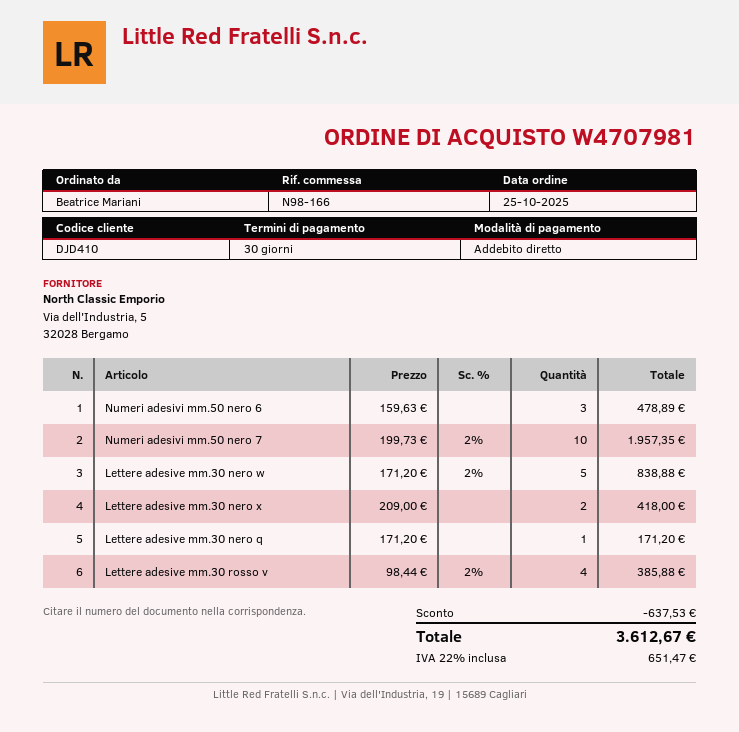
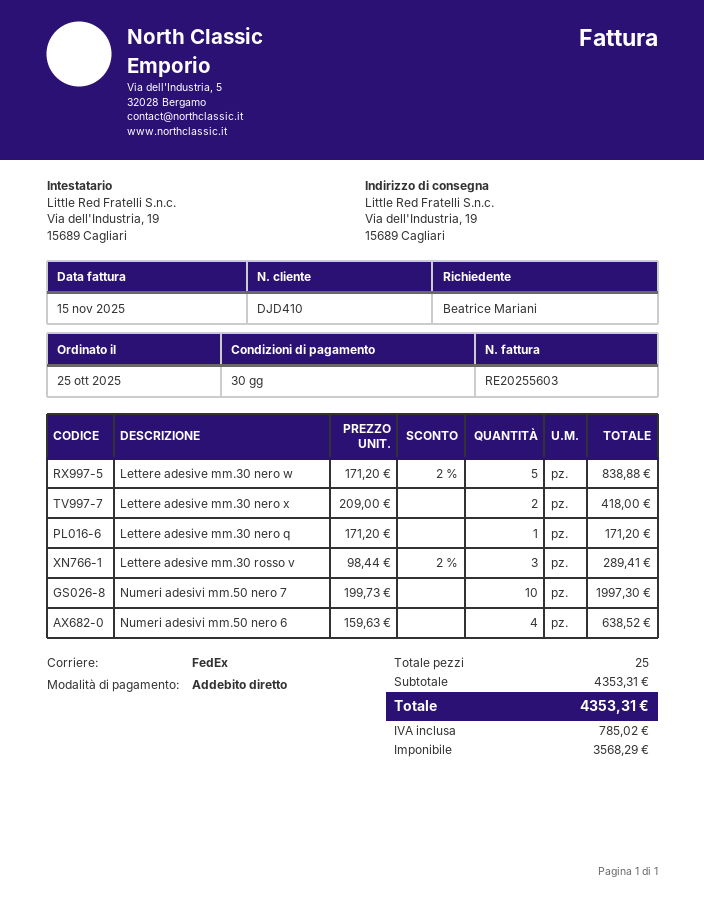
Numeri adesivi mm.50 nero 6: 3 x 159.63 = 478.89 -> 4 x 159.63 = 638.52
Numeri adesivi mm.50 nero 7: 10 x 199.73 - 2% = 1957.35 -> 10 x 199.73 = 1997.30
Lettere adesive mm.30 rosso v: 4 x 98.44 - 2% = 385.88 -> 3 x 98.44 - 2% = 289.41
discount: 637.53 -> none
tax: 651.47 -> 785.02
total: 3612.67 -> 4353.31

